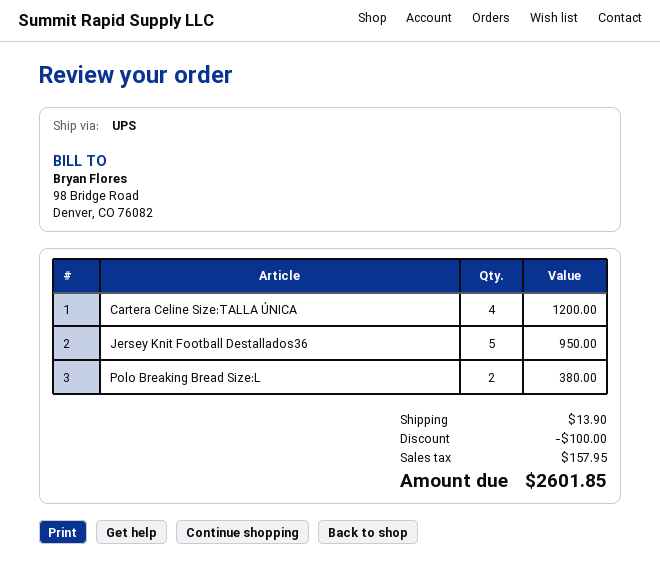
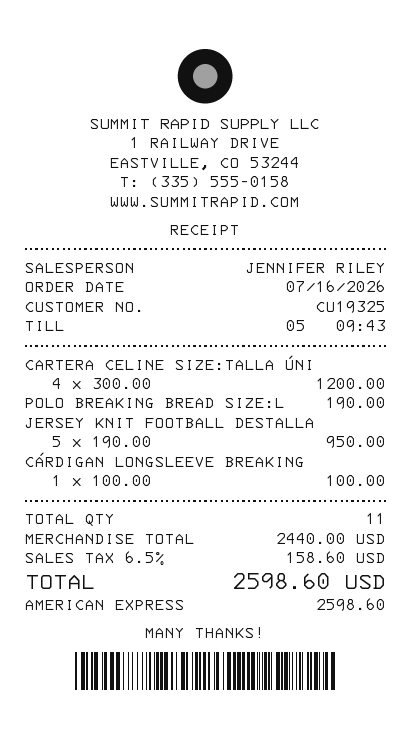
Polo Breaking Bread Size:L: 2 for 380.00 -> 1 for 190.00
CÁRDIGAN LONGSLEEVE BREAKING: none -> 1 for 100.00
discount: 100.00 -> none
shipping: 13.90 -> none
tax: 157.95 -> 158.60
total: 2601.85 -> 2598.60

